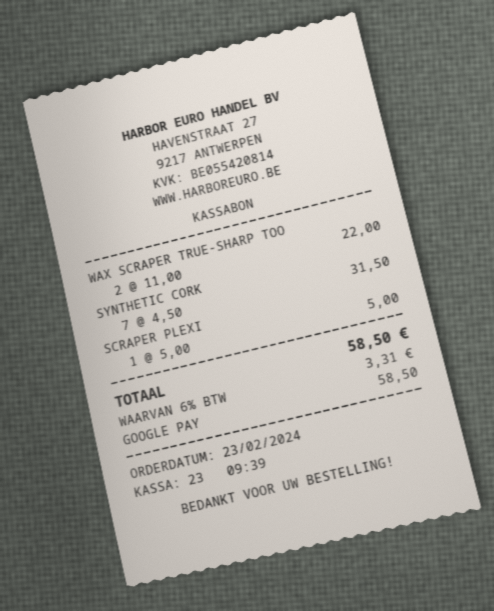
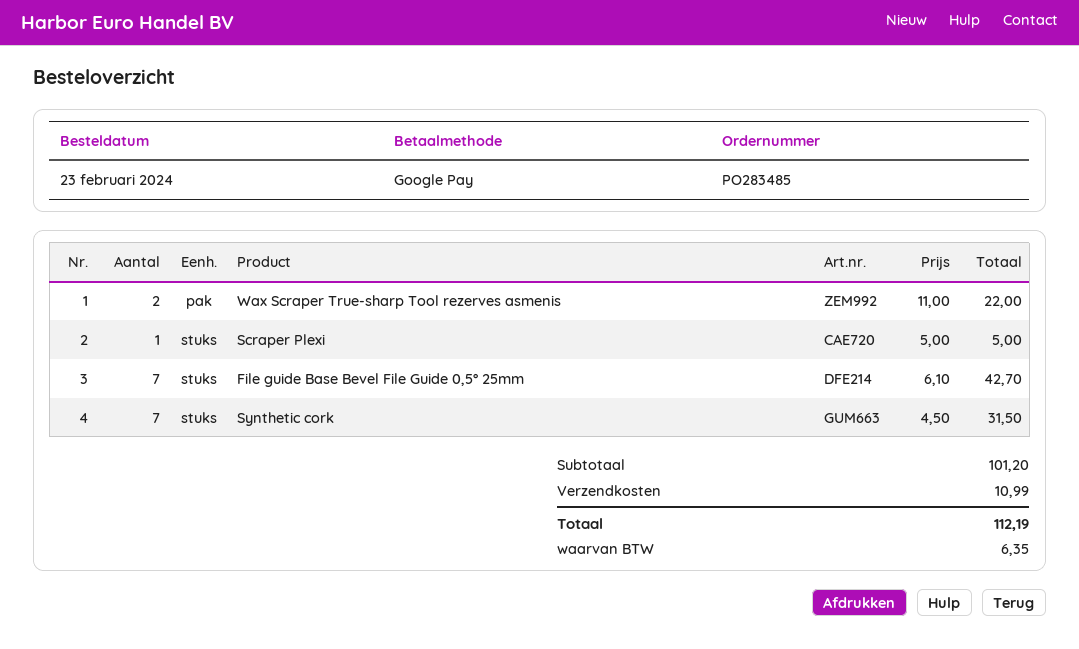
File guide Base Bevel File Guide 0,5° 25mm: none -> 7 x 6.10 = 42.70
shipping: none -> 10.99
tax: 3.31 -> 6.35
total: 58.50 -> 112.19

